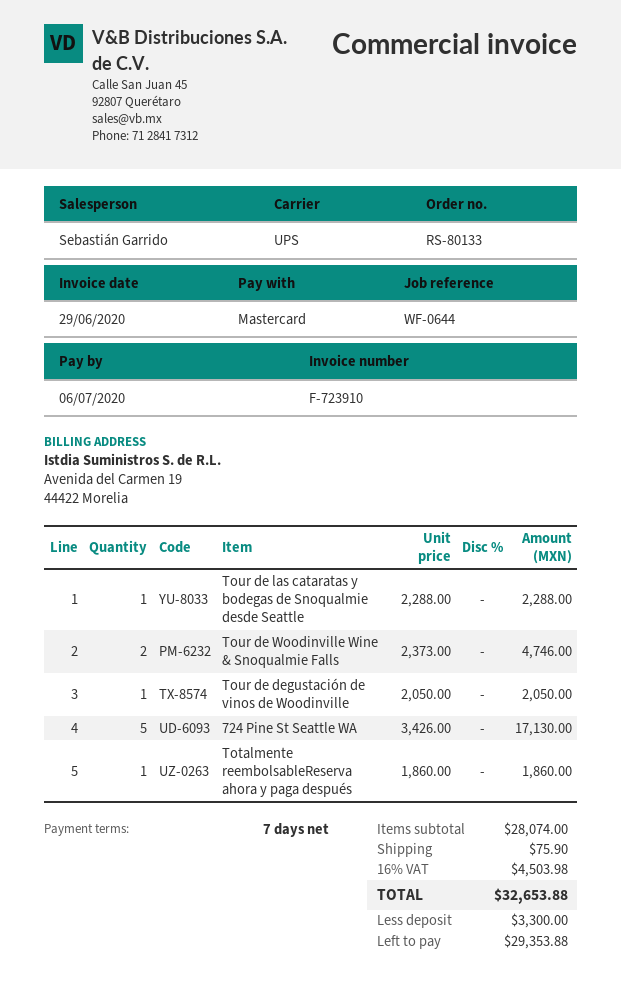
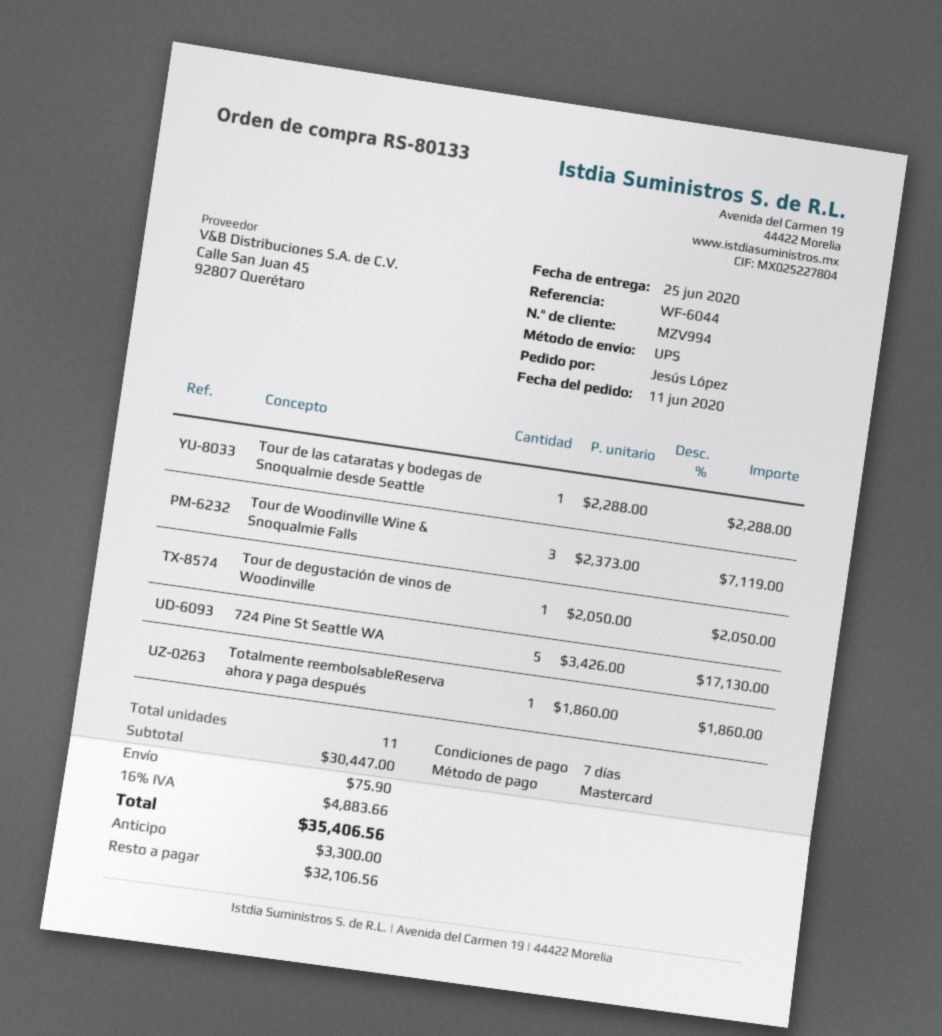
reference: WF-0644 -> WF-6044
Tour de Woodinville Wine & Snoqualmie Falls: 2 x 2373.00 = 4746.00 -> 3 x 2373.00 = 7119.00
subtotal: 28074.00 -> 30447.00
tax: 16% = 4503.98 -> 16% = 4883.66
total: 32653.88 -> 35406.56
balance: 29353.88 -> 32106.56

